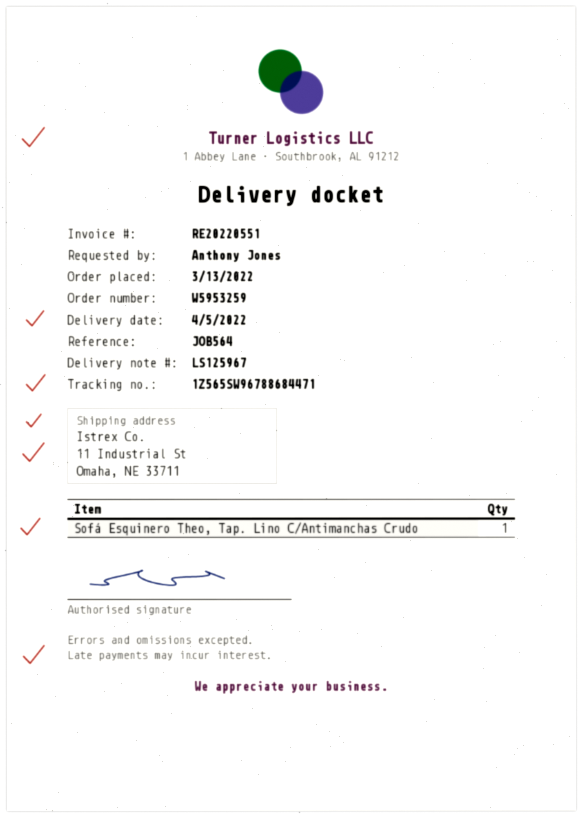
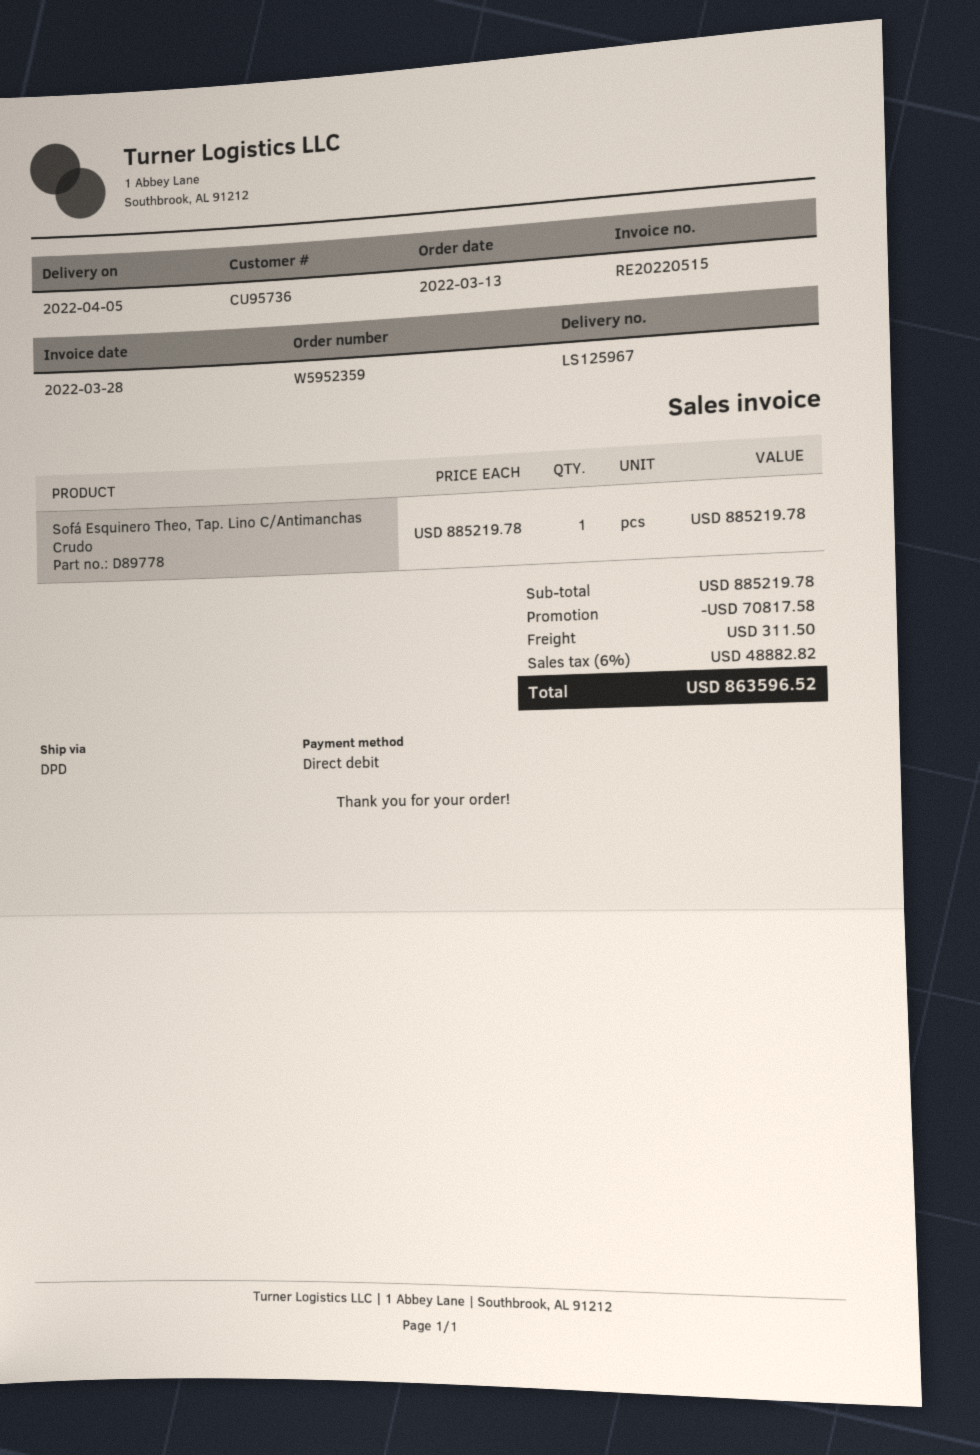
order number: W5953259 -> W5952359
invoice number: RE20220551 -> RE20220515

